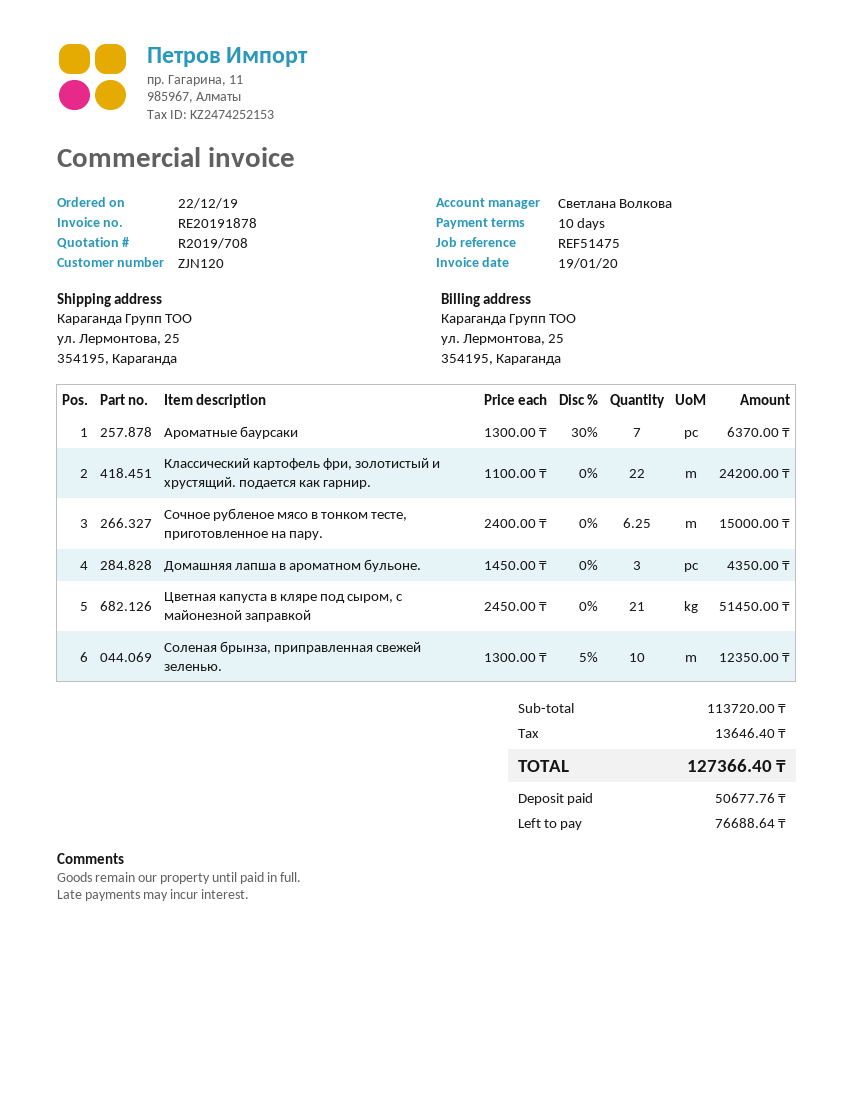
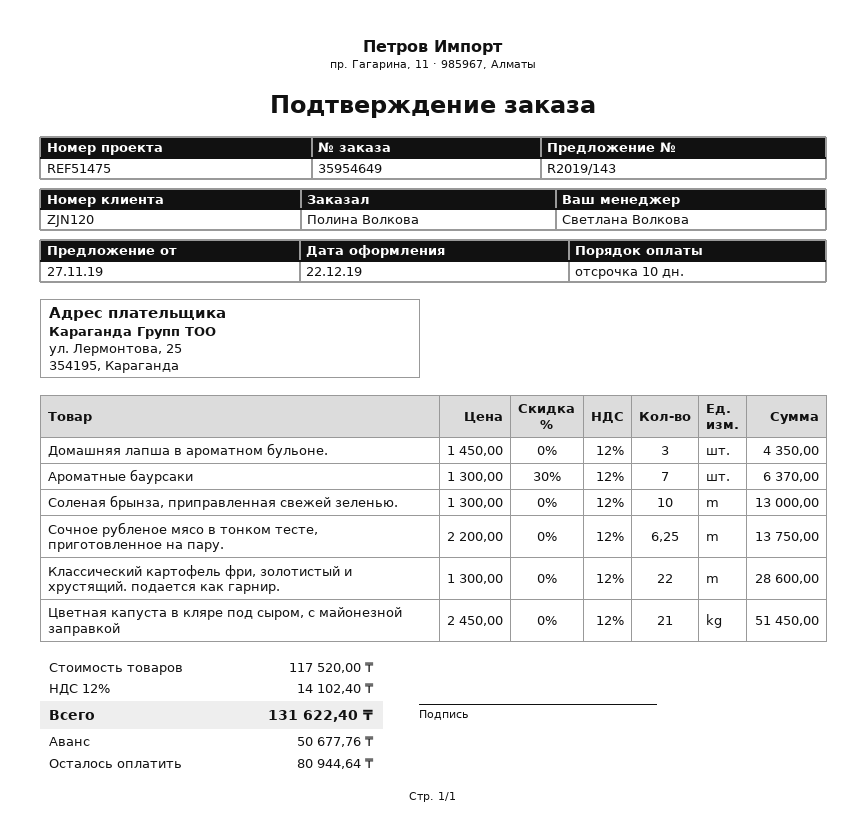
quote number: R2019/708 -> R2019/143
Классический картофель фри, золотистый и хрустящий. подается как гарнир.: 22 x 1100.00 = 24200.00 -> 22 x 1300.00 = 28600.00
Сочное рубленое мясо в тонком тесте, приготовленное на пару.: 6.25 x 2400.00 = 15000.00 -> 6.25 x 2200.00 = 13750.00
Соленая брынза, приправленная свежей зеленью.: 10 x 1300.00 - 5% = 12350.00 -> 10 x 1300.00 = 13000.00
subtotal: 113720.00 -> 117520.00
tax: 13646.40 -> 14102.40
total: 127366.40 -> 131622.40
balance: 76688.64 -> 80944.64

